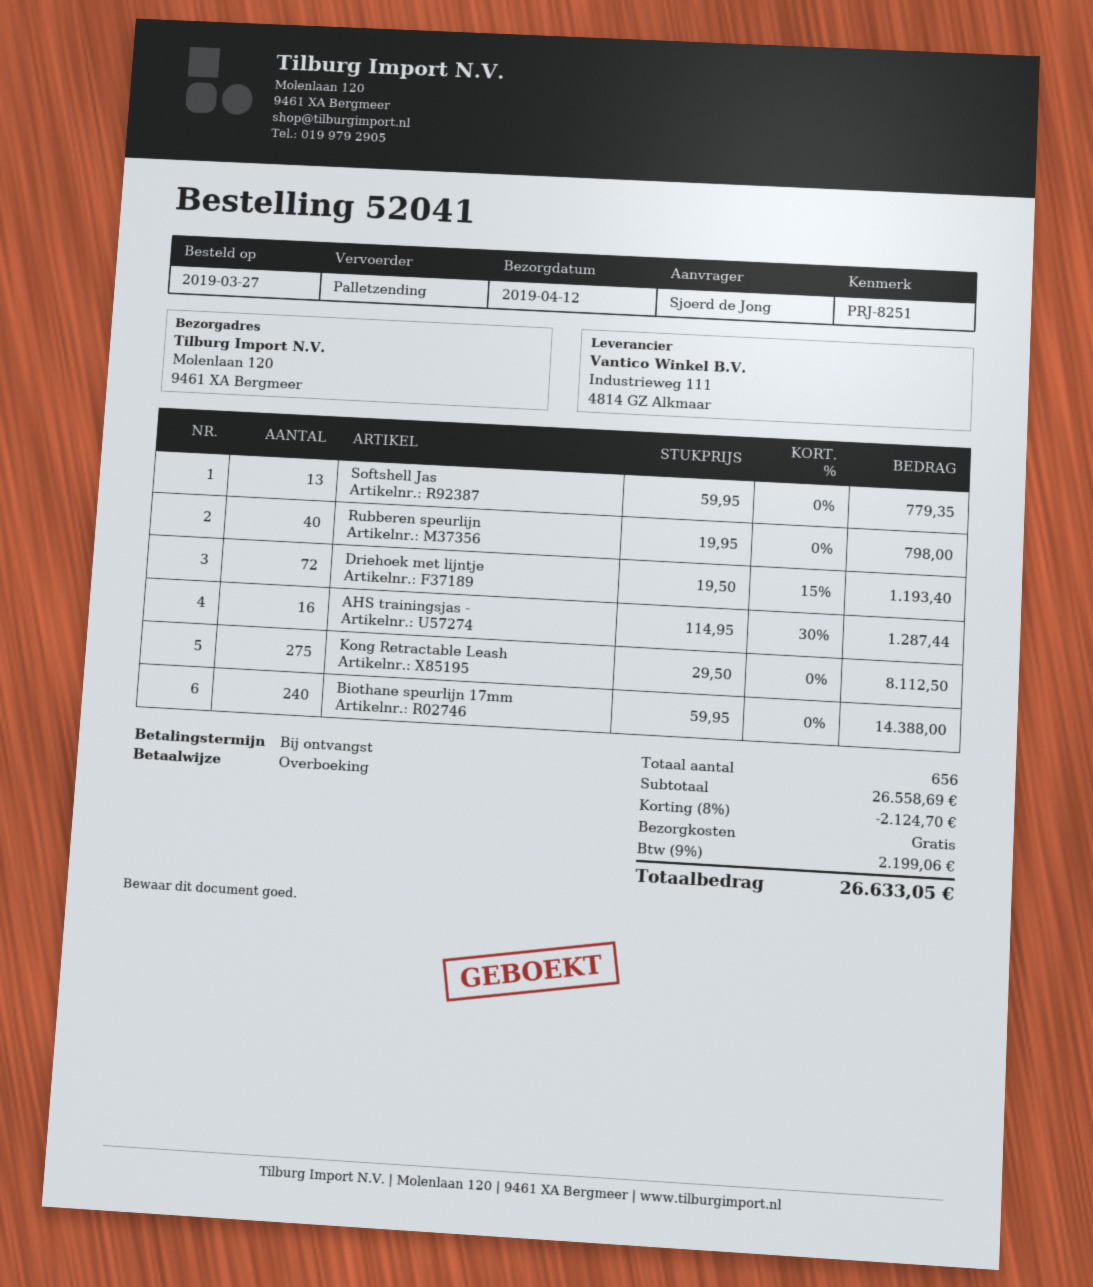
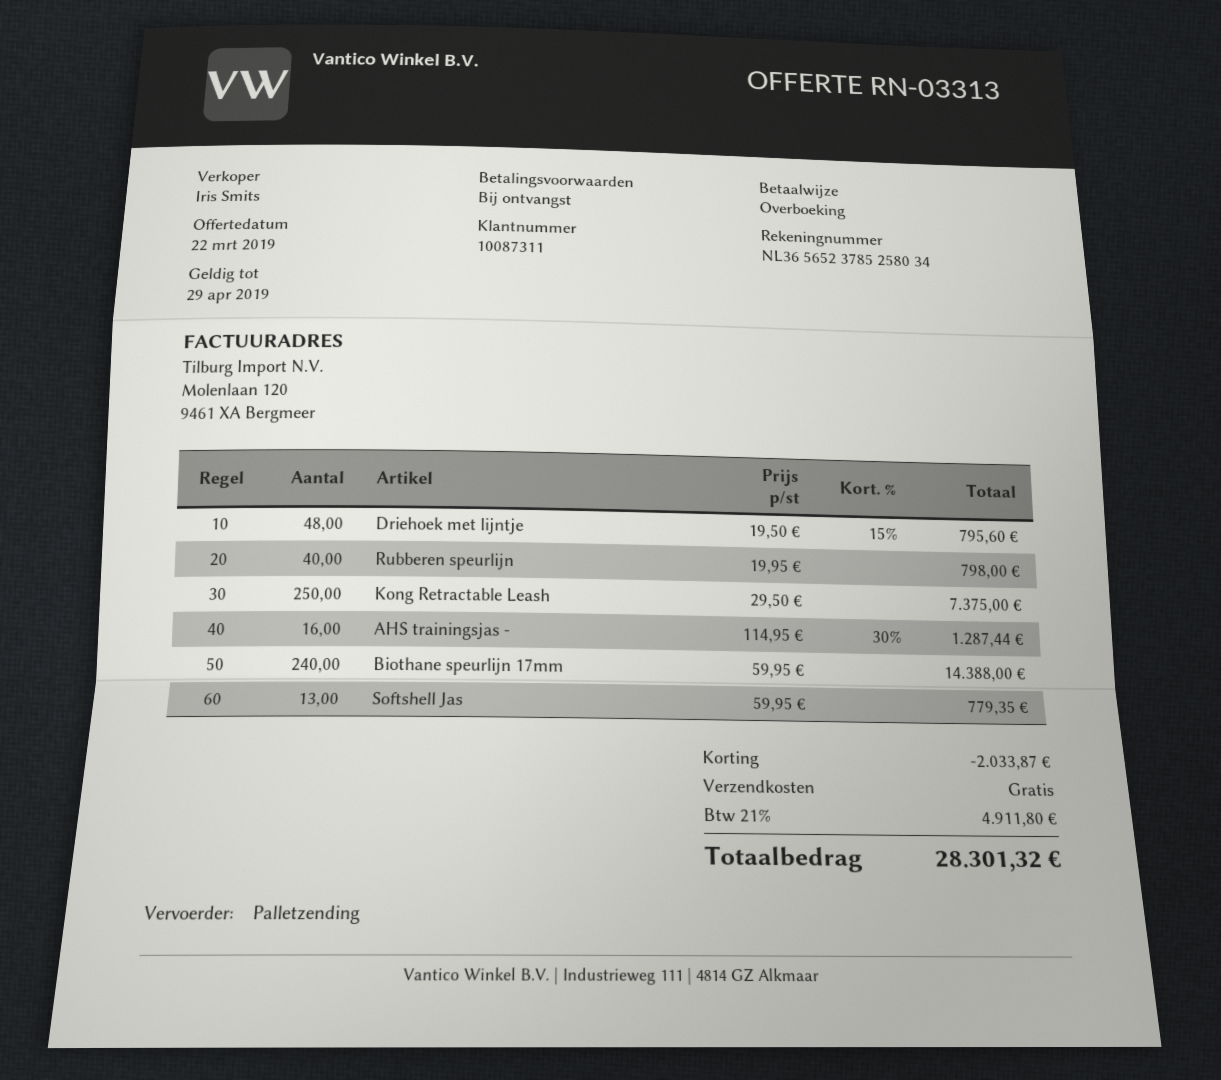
Driehoek met lijntje: 72 x 19.50 - 15% = 1193.40 -> 48 x 19.50 - 15% = 795.60
Kong Retractable Leash: 275 x 29.50 = 8112.50 -> 250 x 29.50 = 7375.00
discount: 2124.70 -> 2033.87
tax: 9% = 2199.06 -> 21% = 4911.80
total: 26633.05 -> 28301.32

